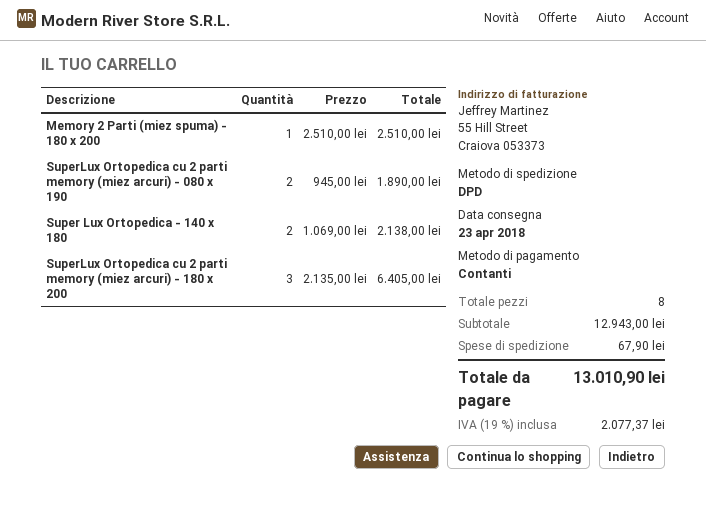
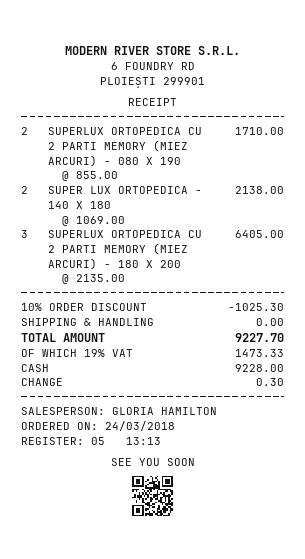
Memory 2 Parti (miez spuma) - 180 x 200: 1 x 2510.00 = 2510.00 -> none
SuperLux Ortopedica cu 2 parti memory (miez arcuri) - 080 x 190: 2 x 945.00 = 1890.00 -> 2 x 855.00 = 1710.00
discount: none -> 10% = 1025.30
shipping: 67.90 -> 0.00
tax: 19% = 2077.37 -> 19% = 1473.33
total: 13010.90 -> 9227.70

